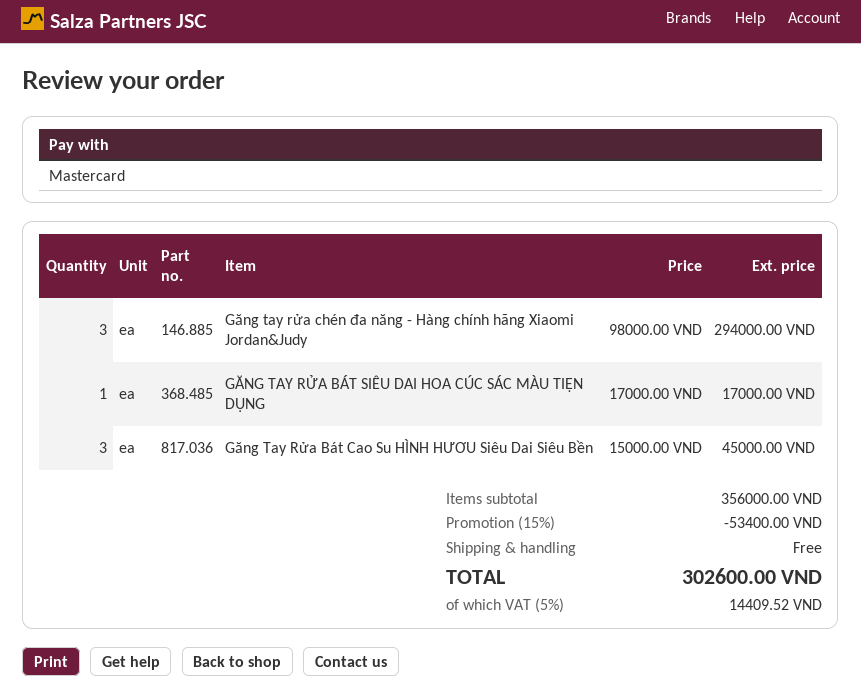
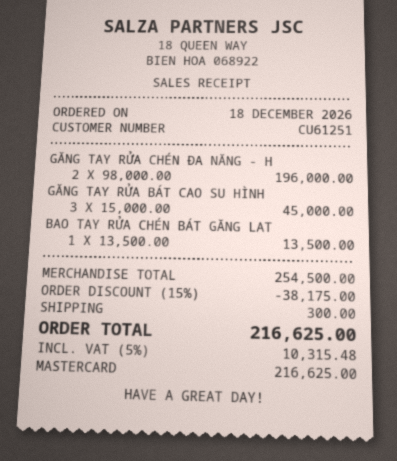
Găng tay rửa chén đa năng - Hàng chính hãng Xiaomi Jordan&Judy: 3 x 98000.00 = 294000.00 -> 2 x 98000.00 = 196000.00
GĂNG TAY RỬA BÁT SIÊU DAI HOA CÚC SÁC MÀU TIỆN DỤNG: 1 x 17000.00 = 17000.00 -> none
BAO TAY RỬA CHÉN BÁT GĂNG LAT: none -> 1 x 13500.00 = 13500.00
subtotal: 356000.00 -> 254500.00
discount: 15% = 53400.00 -> 15% = 38175.00
shipping: 0.00 -> 300.00
tax: 5% = 14409.52 -> 5% = 10315.48
total: 302600.00 -> 216625.00

